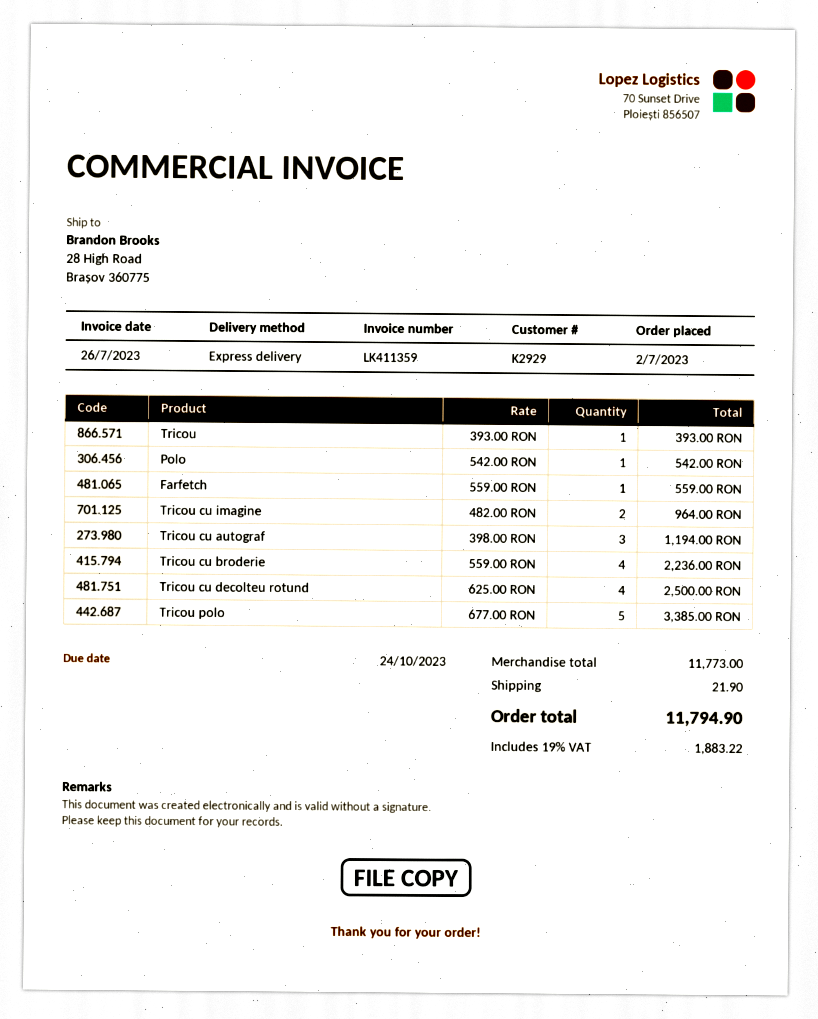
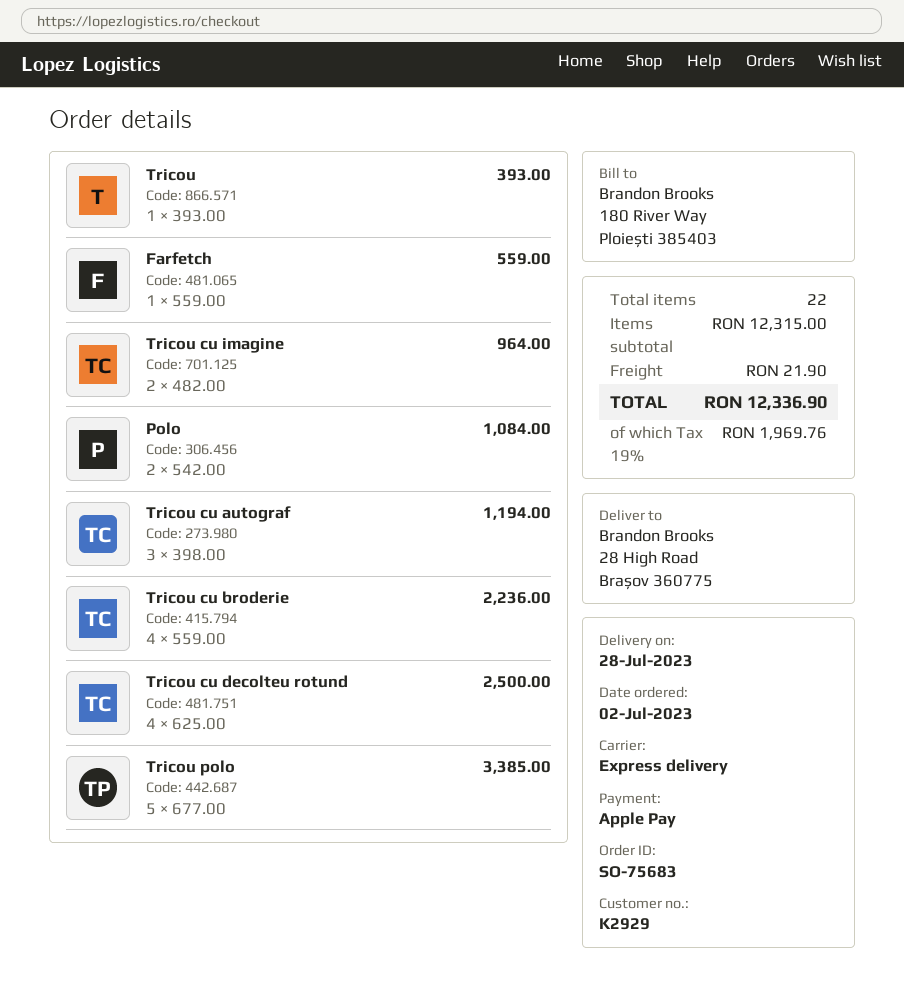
Polo: 1 x 542.00 = 542.00 -> 2 x 542.00 = 1084.00
subtotal: 11773.00 -> 12315.00
tax: 19% = 1883.22 -> 19% = 1969.76
total: 11794.90 -> 12336.90

